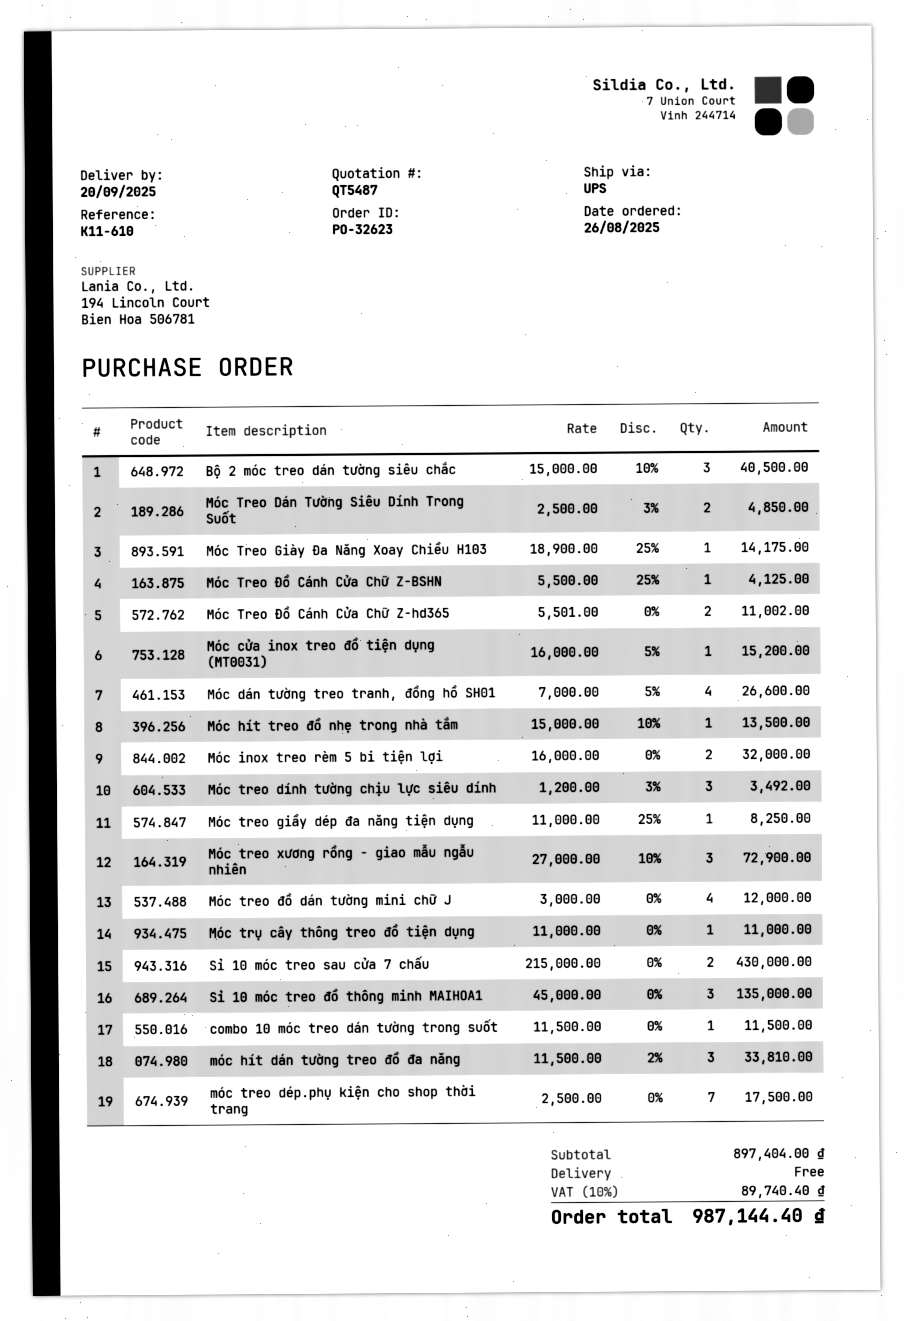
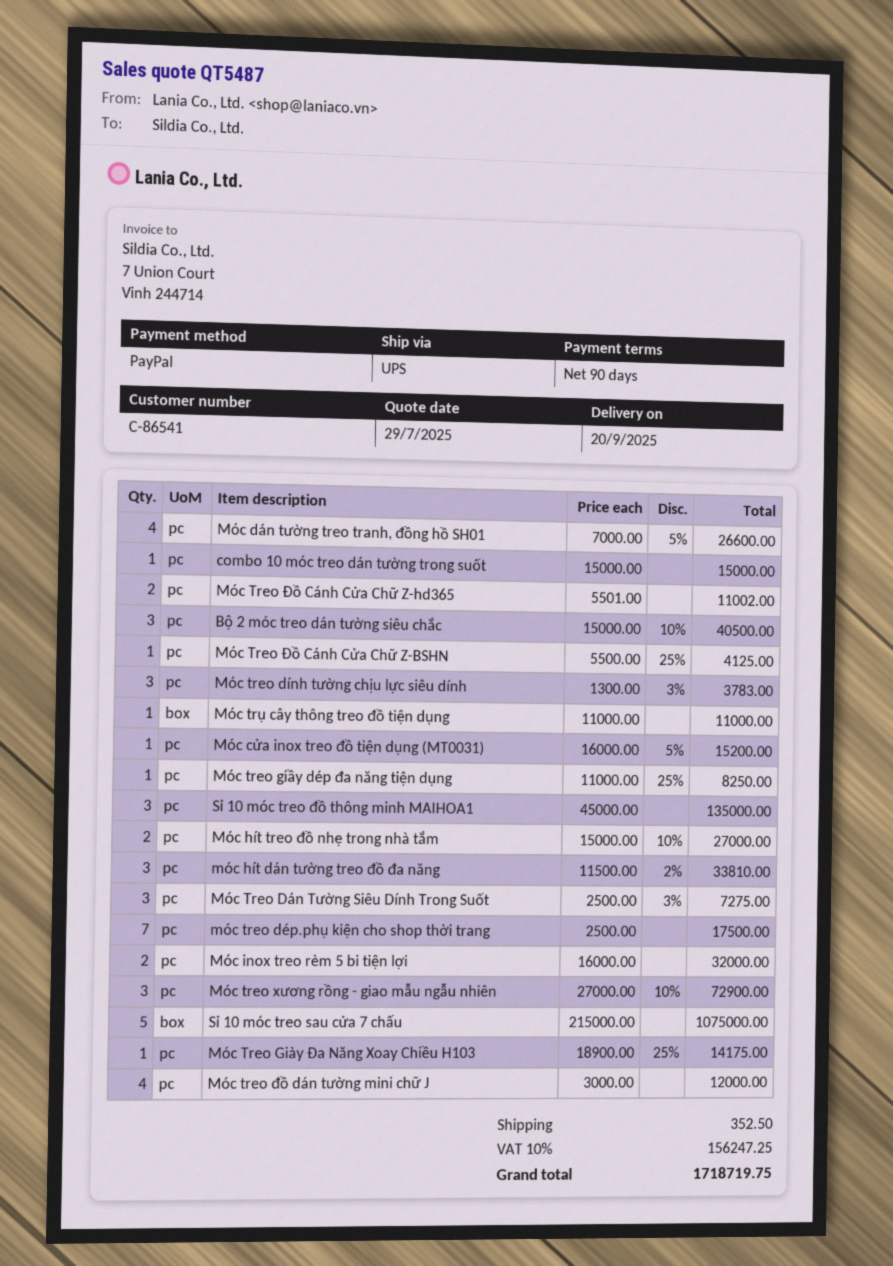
Móc Treo Dán Tường Siêu Dính Trong Suốt: 2 x 2500.00 - 3% = 4850.00 -> 3 x 2500.00 - 3% = 7275.00
Móc hít treo đồ nhẹ trong nhà tắm: 1 x 15000.00 - 10% = 13500.00 -> 2 x 15000.00 - 10% = 27000.00
Móc treo dính tường chịu lực siêu dính: 3 x 1200.00 - 3% = 3492.00 -> 3 x 1300.00 - 3% = 3783.00
Sỉ 10 móc treo sau cửa 7 chấu: 2 x 215000.00 = 430000.00 -> 5 x 215000.00 = 1075000.00
combo 10 móc treo dán tường trong suốt: 1 x 11500.00 = 11500.00 -> 1 x 15000.00 = 15000.00
shipping: 0.00 -> 352.50
tax: 10% = 89740.40 -> 10% = 156247.25
total: 987144.40 -> 1718719.75

